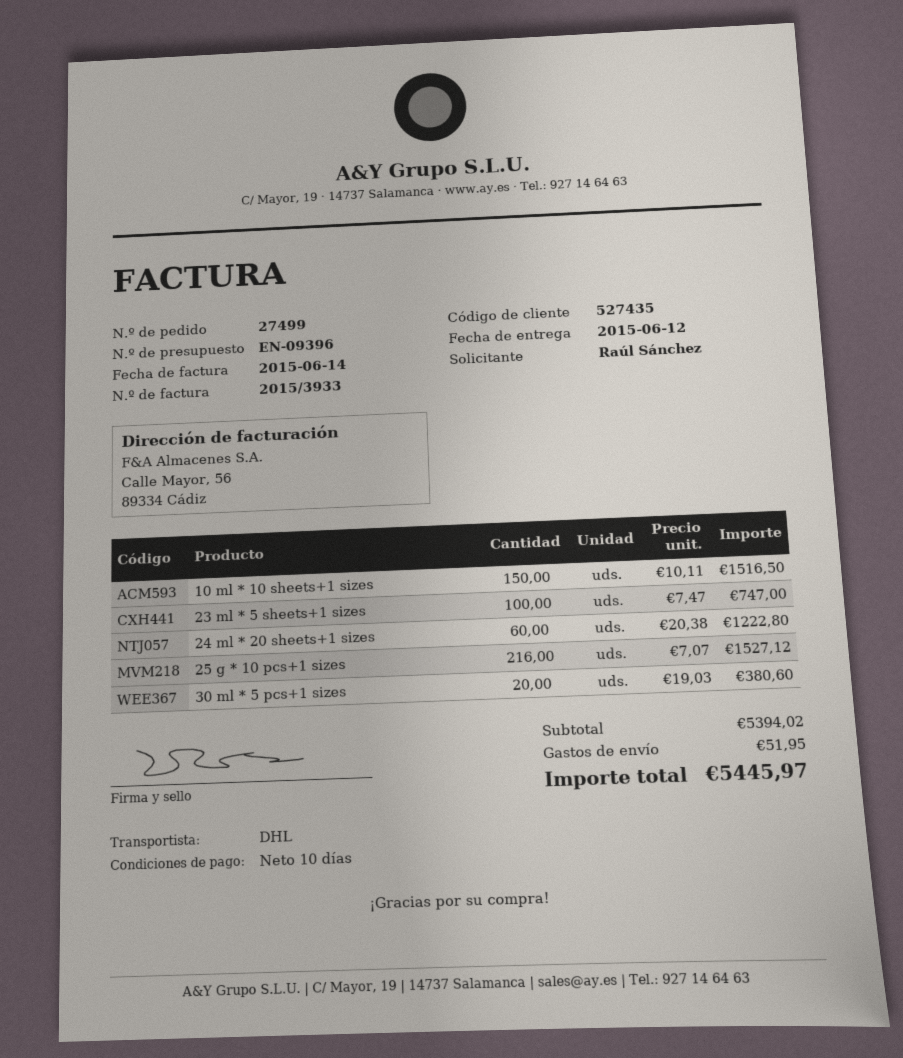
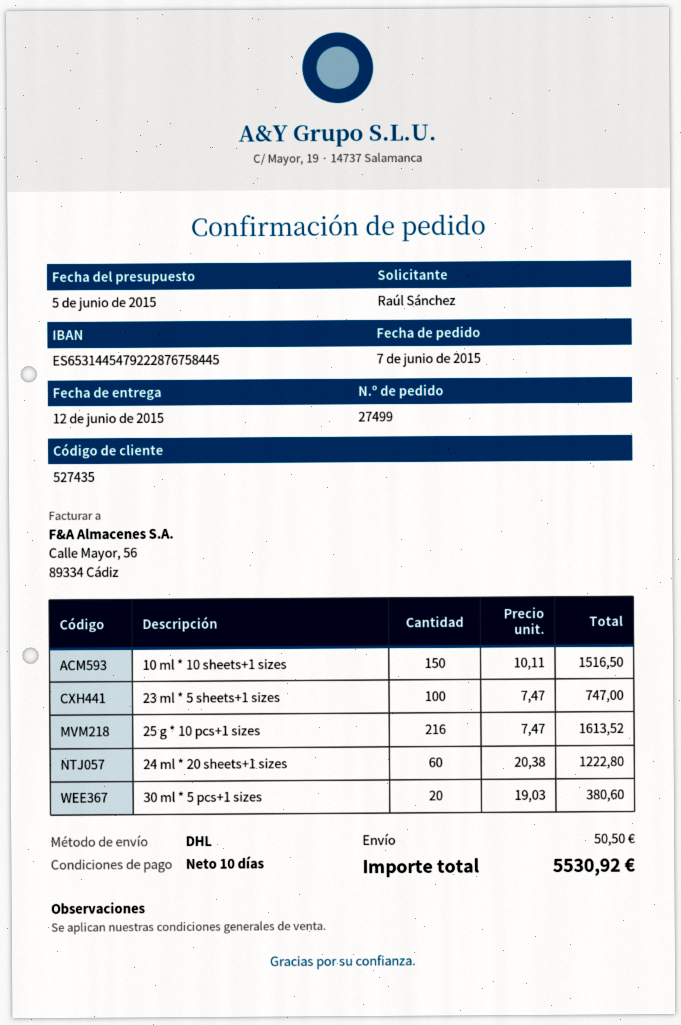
25 g * 10 pcs+1 sizes: 216 x 7.07 = 1527.12 -> 216 x 7.47 = 1613.52
shipping: 51.95 -> 50.50
total: 5445.97 -> 5530.92

